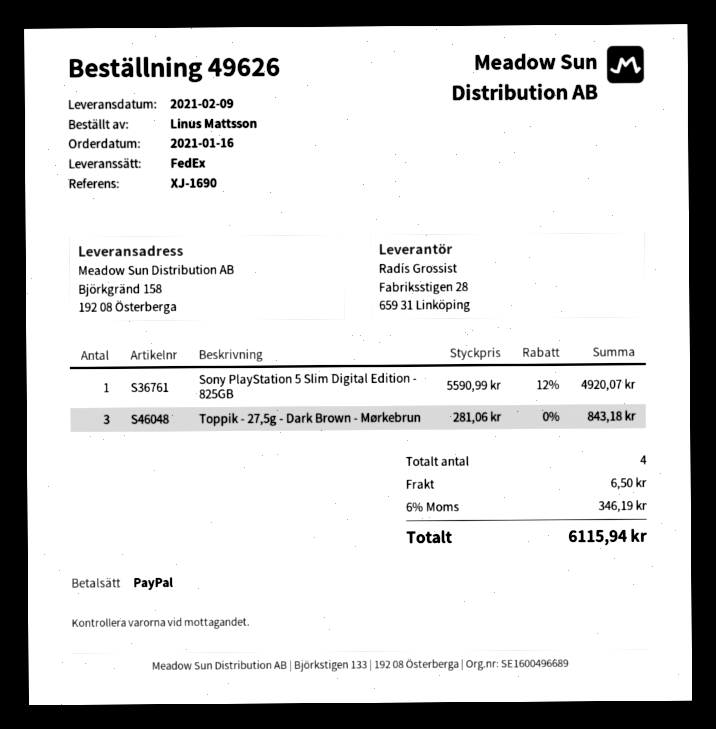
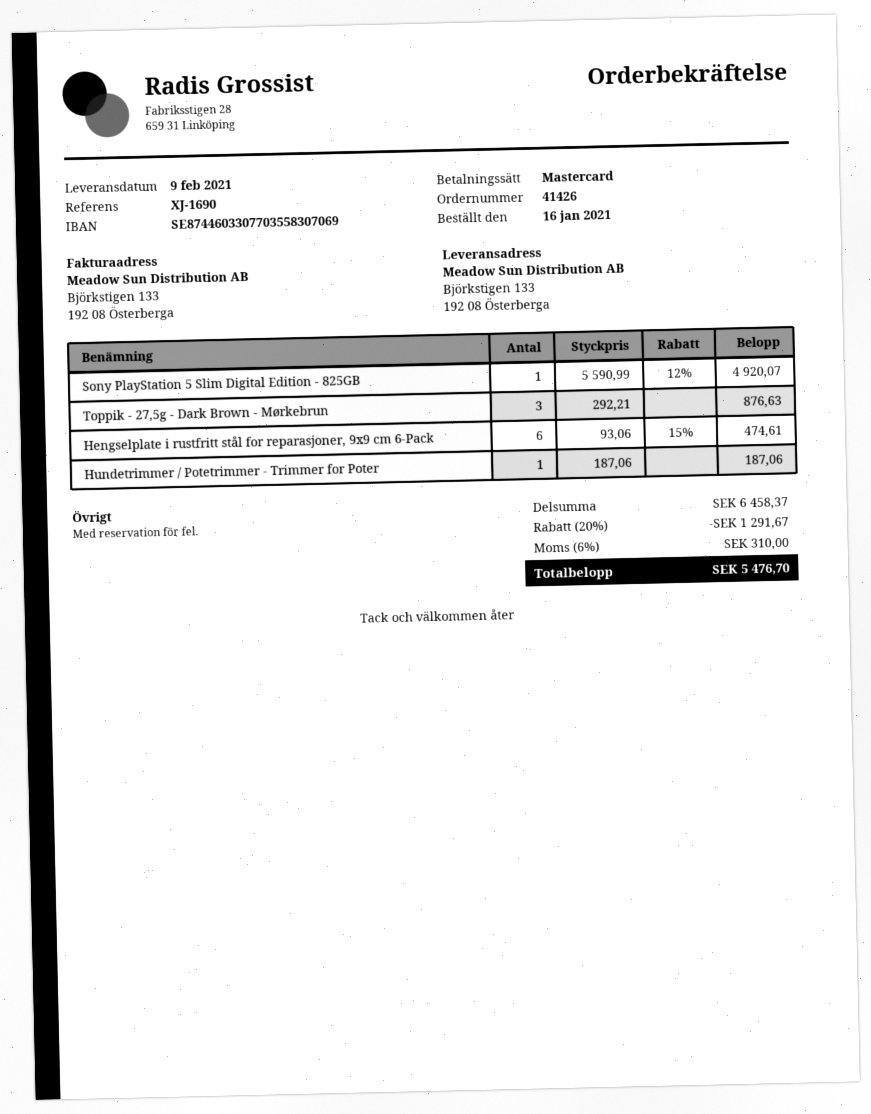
order number: 49626 -> 41426
payment method: PayPal -> Mastercard
ship to: Björkgränd 158, 192 08 Österberga -> Björkstigen 133, 192 08 Österberga
Toppik - 27,5g - Dark Brown - Mørkebrun: 3 x 281.06 = 843.18 -> 3 x 292.21 = 876.63
Hengselplate i rustfritt stål for reparasjoner, 9x9 cm 6-Pack: none -> 6 x 93.06 - 15% = 474.61
Hundetrimmer / Potetrimmer - Trimmer for Poter: none -> 1 x 187.06 = 187.06
discount: none -> 20% = 1291.67
shipping: 6.50 -> none
tax: 6% = 346.19 -> 6% = 310.00
total: 6115.94 -> 5476.70

